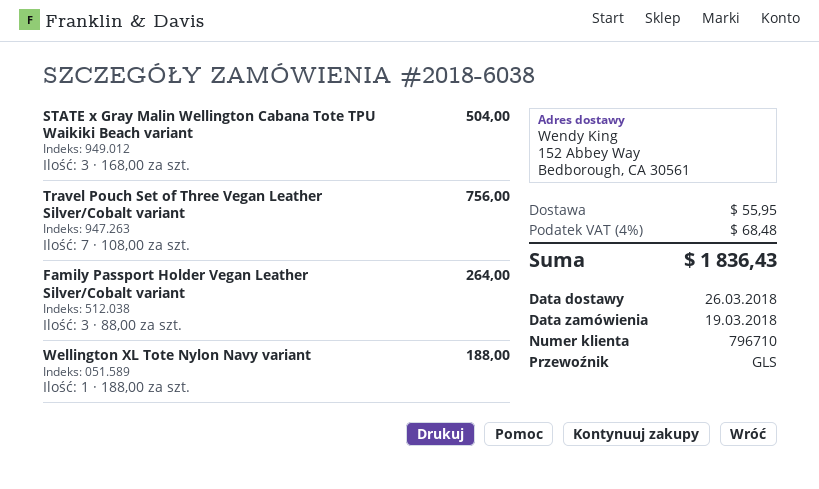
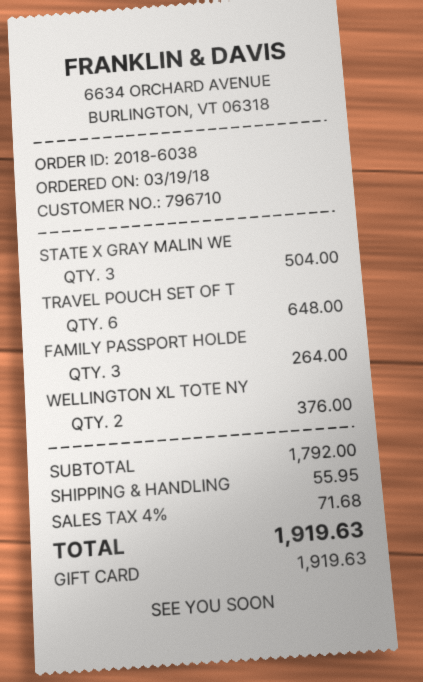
Travel Pouch Set of Three Vegan Leather Silver/Cobalt variant: 7 for 756.00 -> 6 for 648.00
Wellington XL Tote Nylon Navy variant: 1 for 188.00 -> 2 for 376.00
tax: 4% = 68.48 -> 4% = 71.68
total: 1836.43 -> 1919.63

